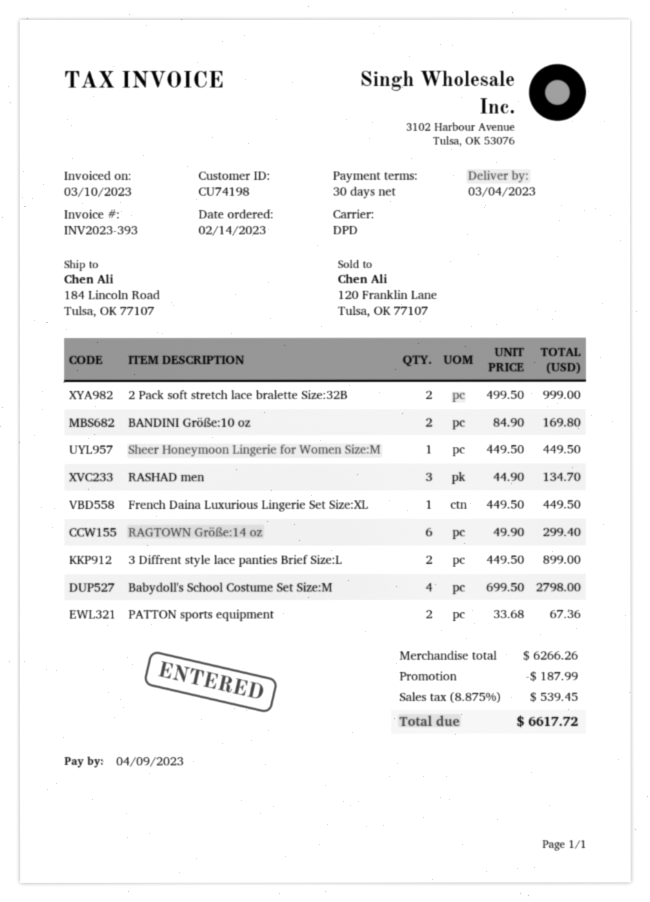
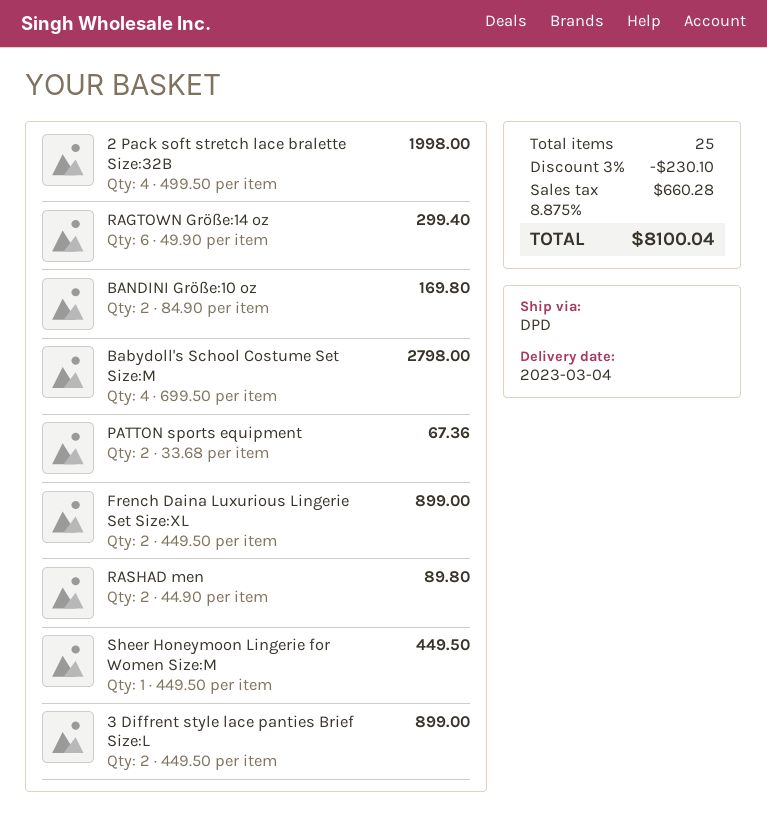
2 Pack soft stretch lace bralette Size:32B: 2 x 499.50 = 999.00 -> 4 x 499.50 = 1998.00
RASHAD men: 3 x 44.90 = 134.70 -> 2 x 44.90 = 89.80
French Daina Luxurious Lingerie Set Size:XL: 1 x 449.50 = 449.50 -> 2 x 449.50 = 899.00
discount: 187.99 -> 230.10
tax: 8.875% = 539.45 -> 8.875% = 660.28
total: 6617.72 -> 8100.04

